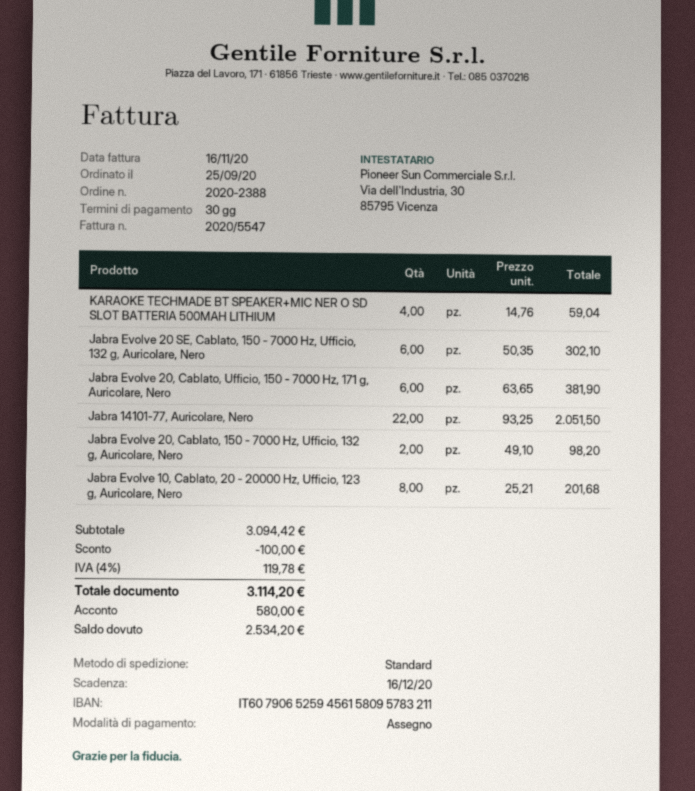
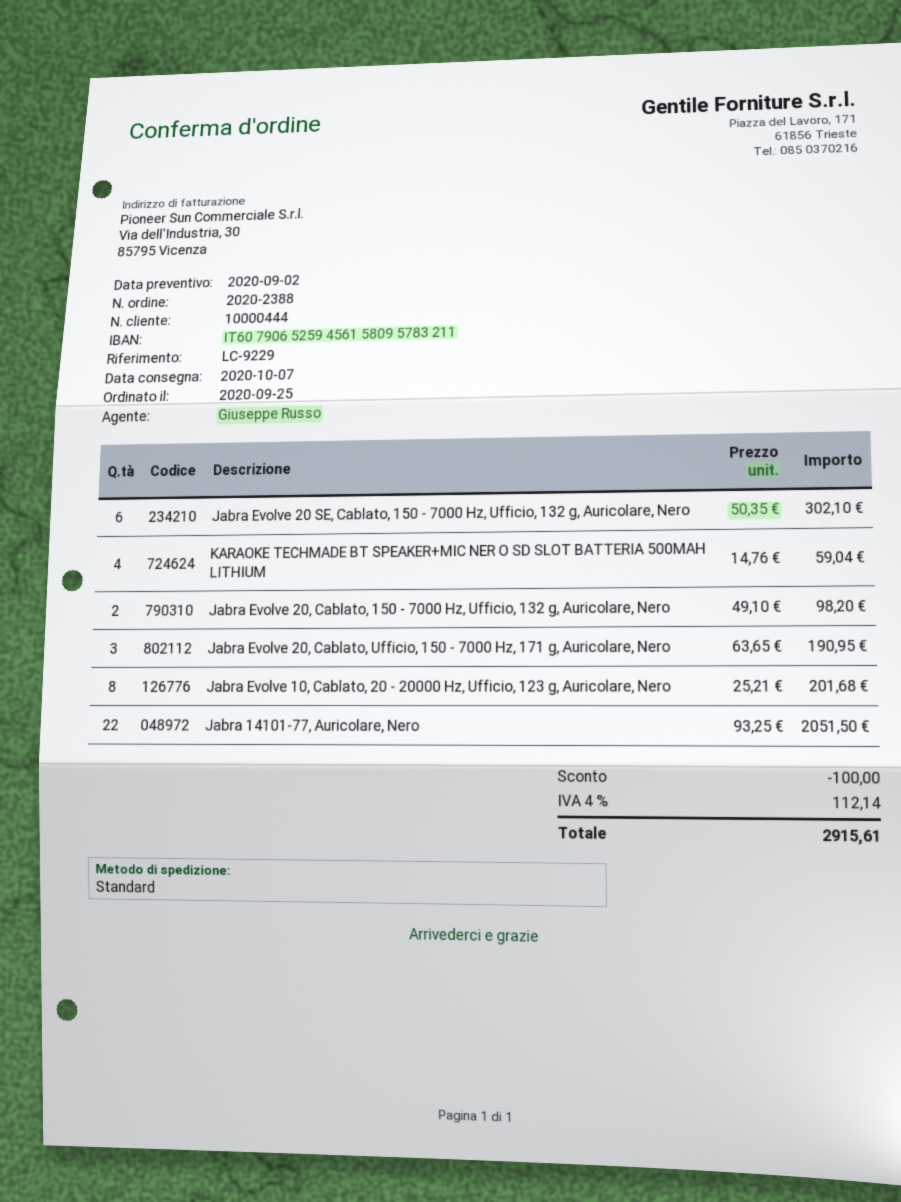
Jabra Evolve 20, Cablato, Ufficio, 150 - 7000 Hz, 171 g, Auricolare, Nero: 6 x 63.65 = 381.90 -> 3 x 63.65 = 190.95
tax: 4% = 119.78 -> 4% = 112.14
total: 3114.20 -> 2915.61

